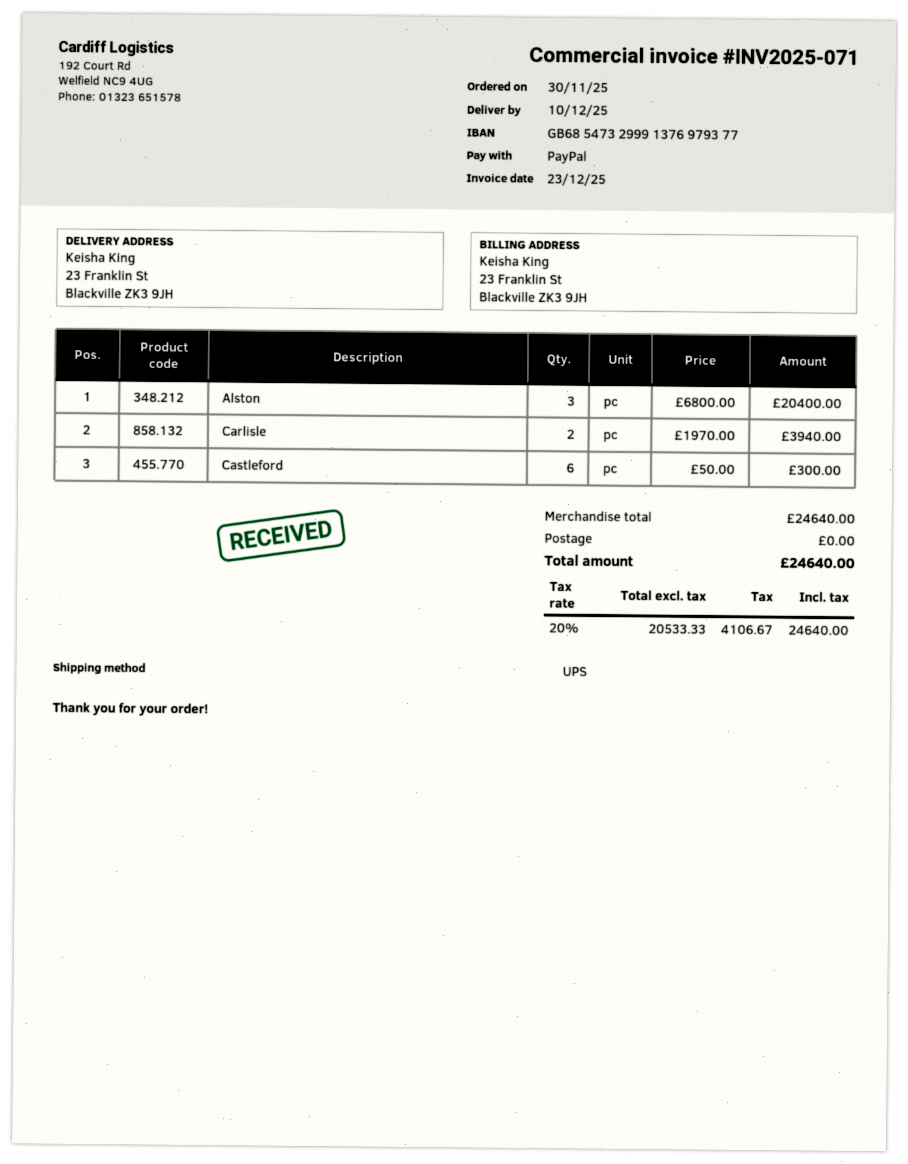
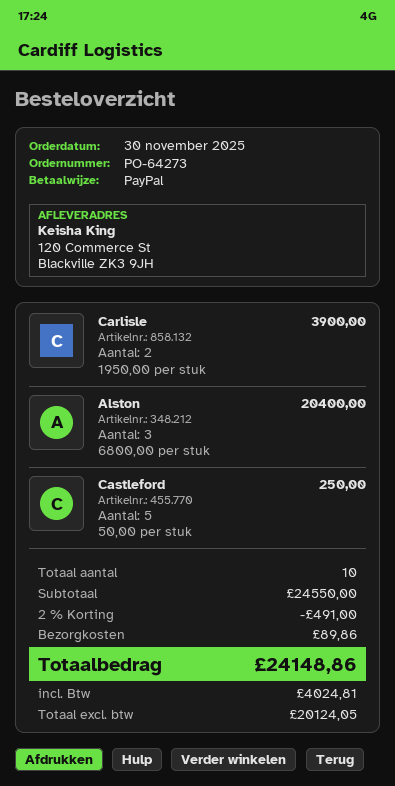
ship to: 23 Franklin St, Blackville ZK3 9JH -> 120 Commerce St, Blackville ZK3 9JH
Carlisle: 2 x 1970.00 = 3940.00 -> 2 x 1950.00 = 3900.00
Castleford: 6 x 50.00 = 300.00 -> 5 x 50.00 = 250.00
subtotal: 24640.00 -> 24550.00
discount: none -> 2% = 491.00
shipping: 0.00 -> 89.86
net: 20533.33 -> 20124.05
tax: 4106.67 -> 4024.81
total: 24640.00 -> 24148.86

